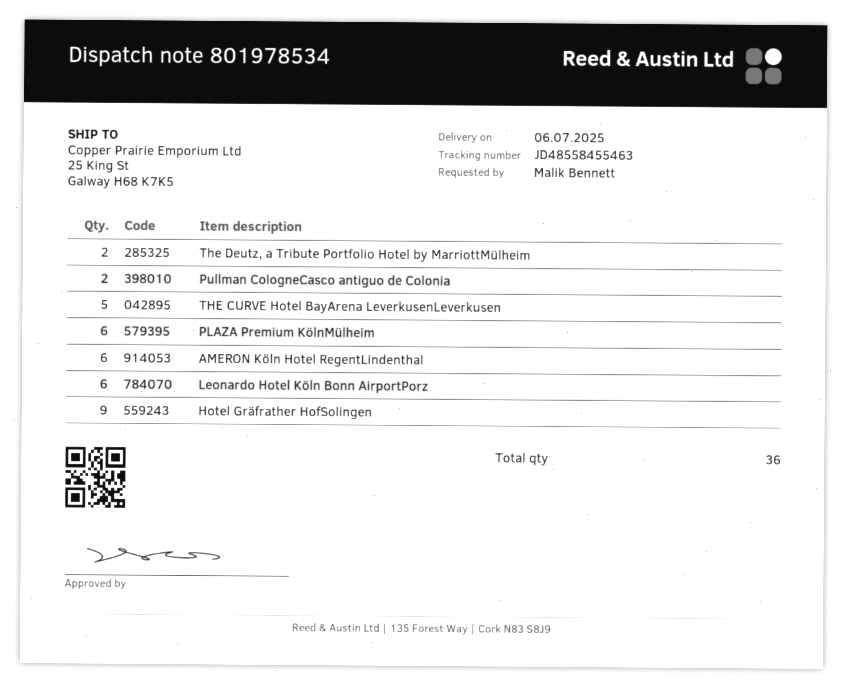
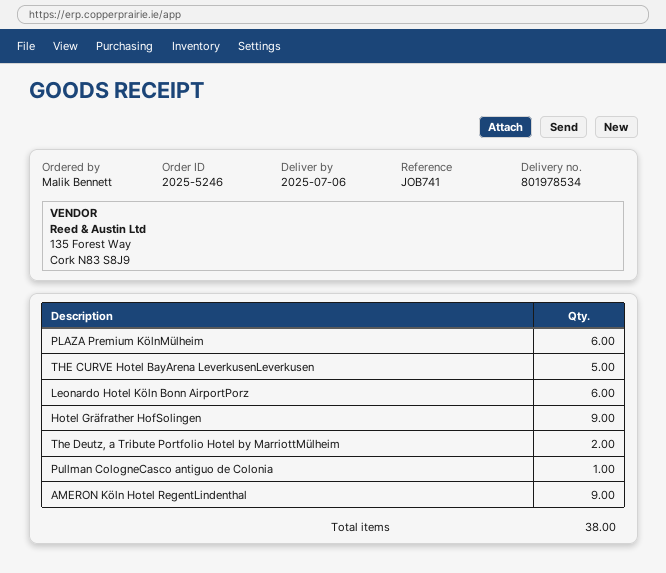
Pullman CologneCasco antiguo de Colonia: 2 -> 1
AMERON Köln Hotel RegentLindenthal: 6 -> 9
total quantity: 36 -> 38

